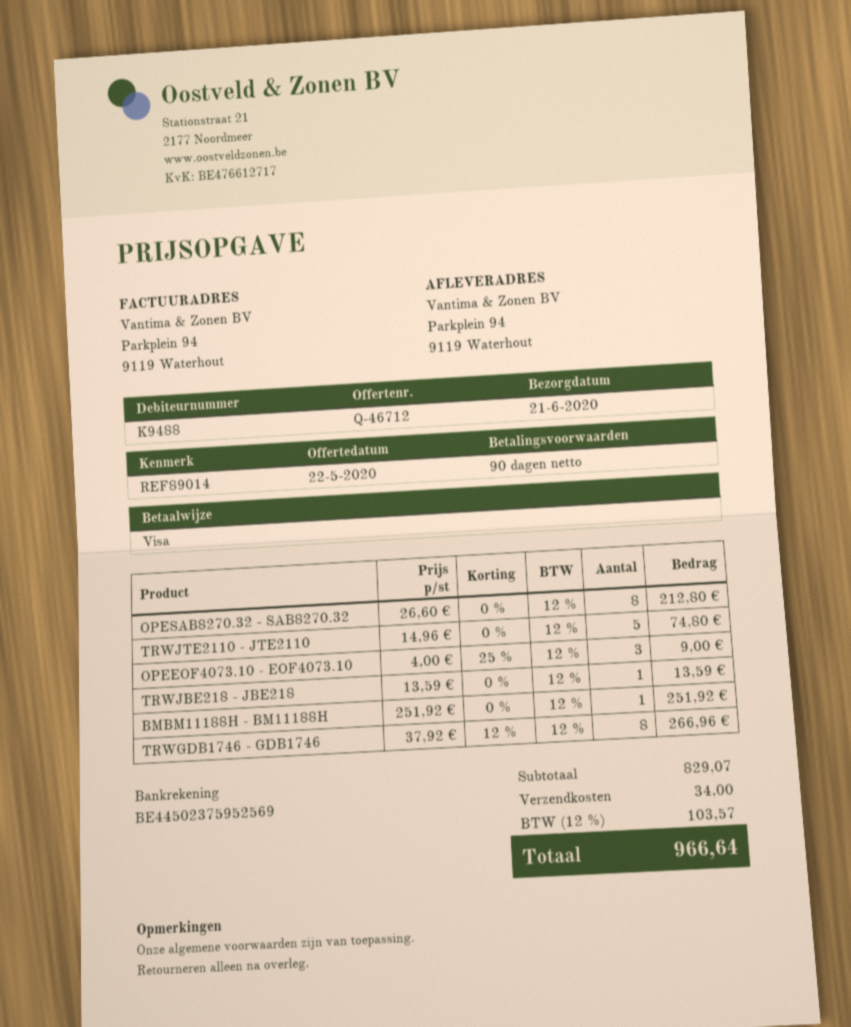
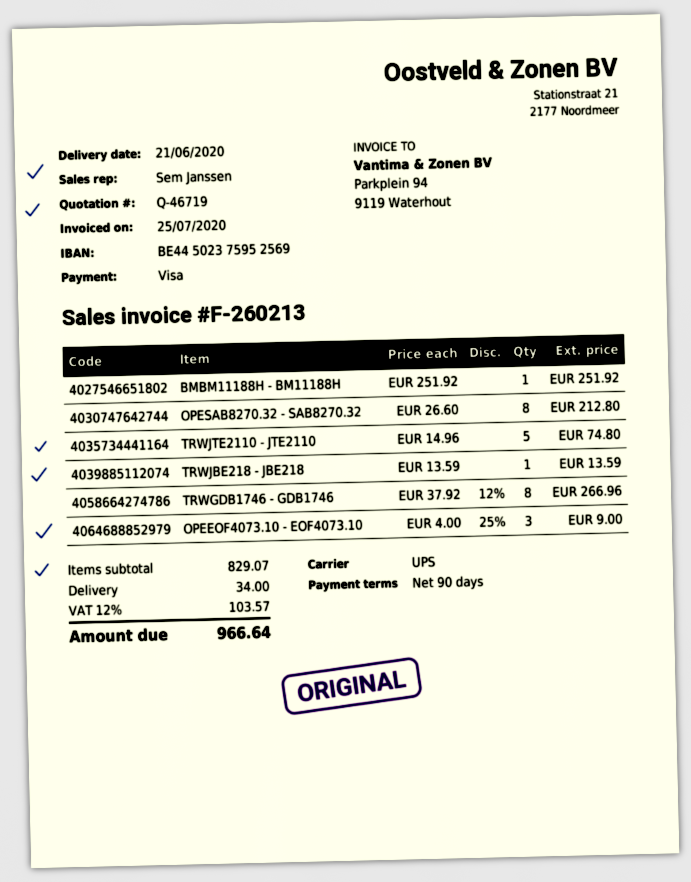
quote number: Q-46712 -> Q-46719

